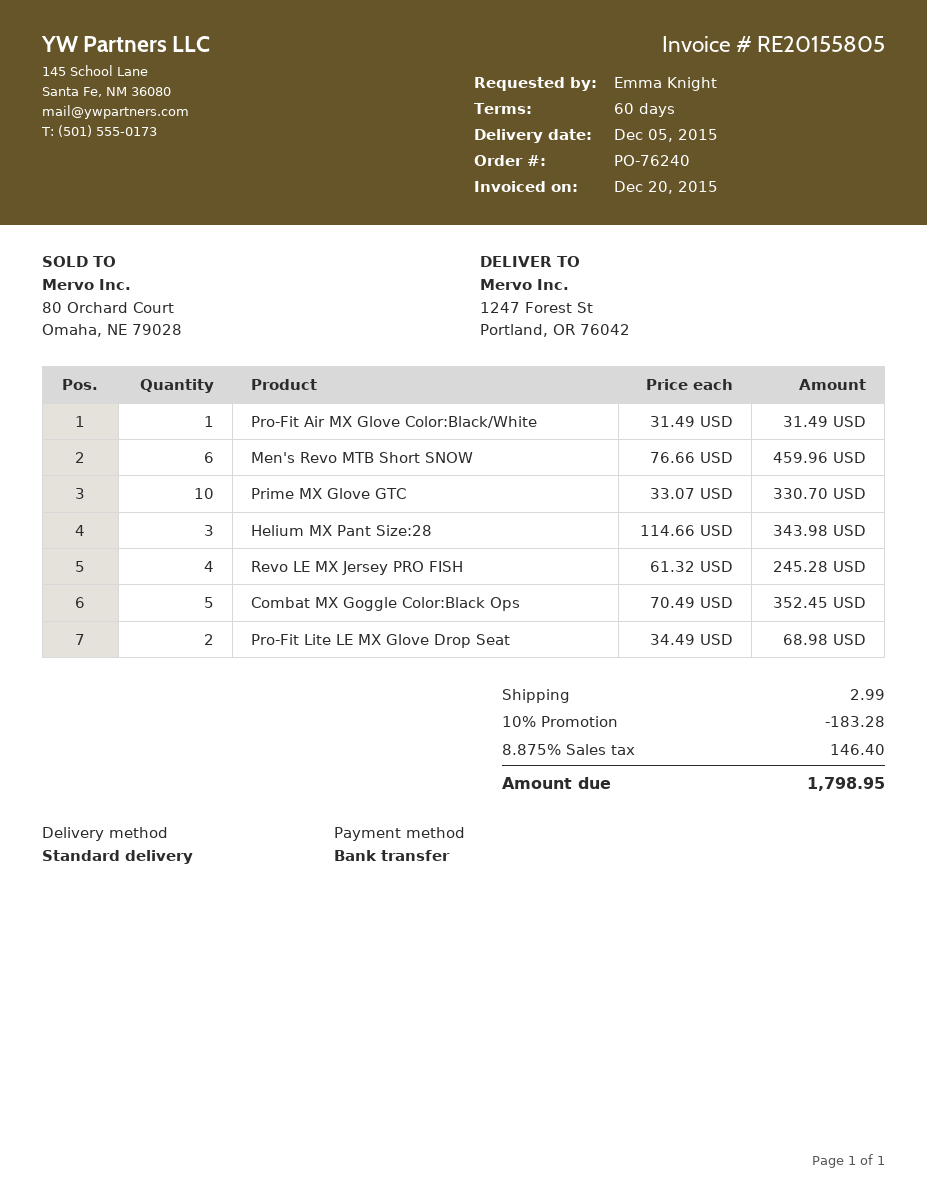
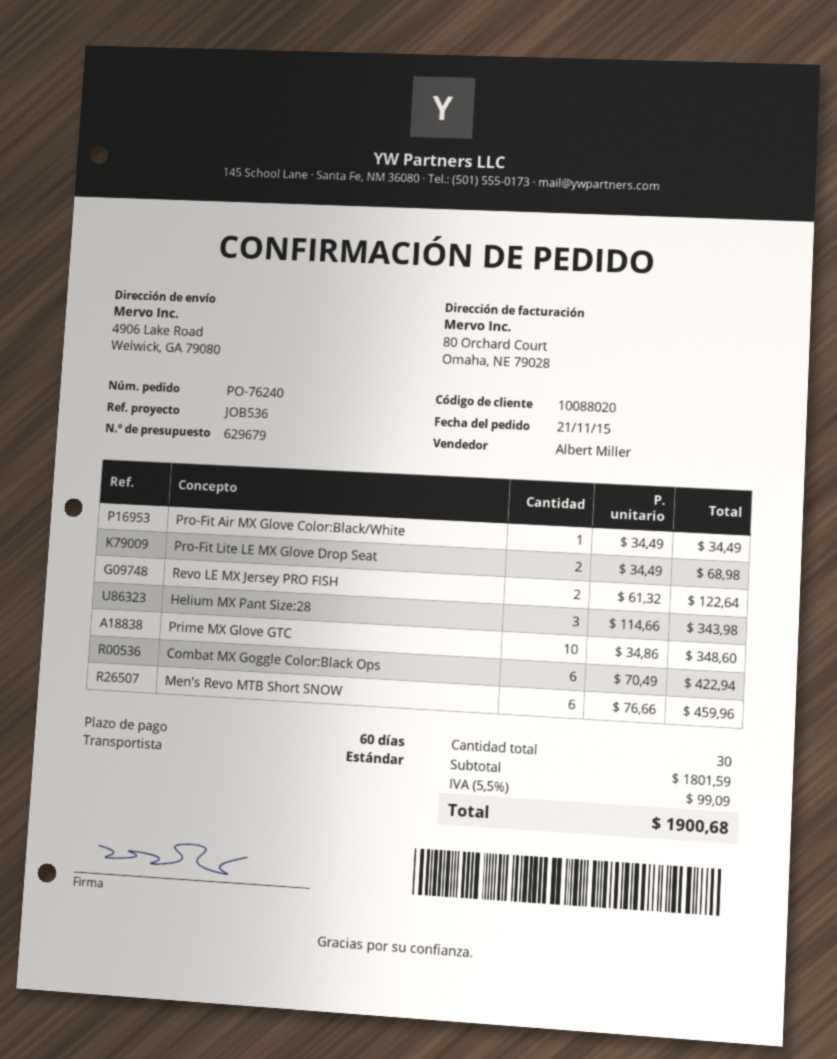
ship to: 1247 Forest St, Portland, OR 76042 -> 4906 Lake Road, Welwick, GA 79080
Pro-Fit Air MX Glove Color:Black/White: 1 x 31.49 = 31.49 -> 1 x 34.49 = 34.49
Prime MX Glove GTC: 10 x 33.07 = 330.70 -> 10 x 34.86 = 348.60
Revo LE MX Jersey PRO FISH: 4 x 61.32 = 245.28 -> 2 x 61.32 = 122.64
Combat MX Goggle Color:Black Ops: 5 x 70.49 = 352.45 -> 6 x 70.49 = 422.94
discount: 10% = 183.28 -> none
shipping: 2.99 -> none
tax: 8.875% = 146.40 -> 5.5% = 99.09
total: 1798.95 -> 1900.68

